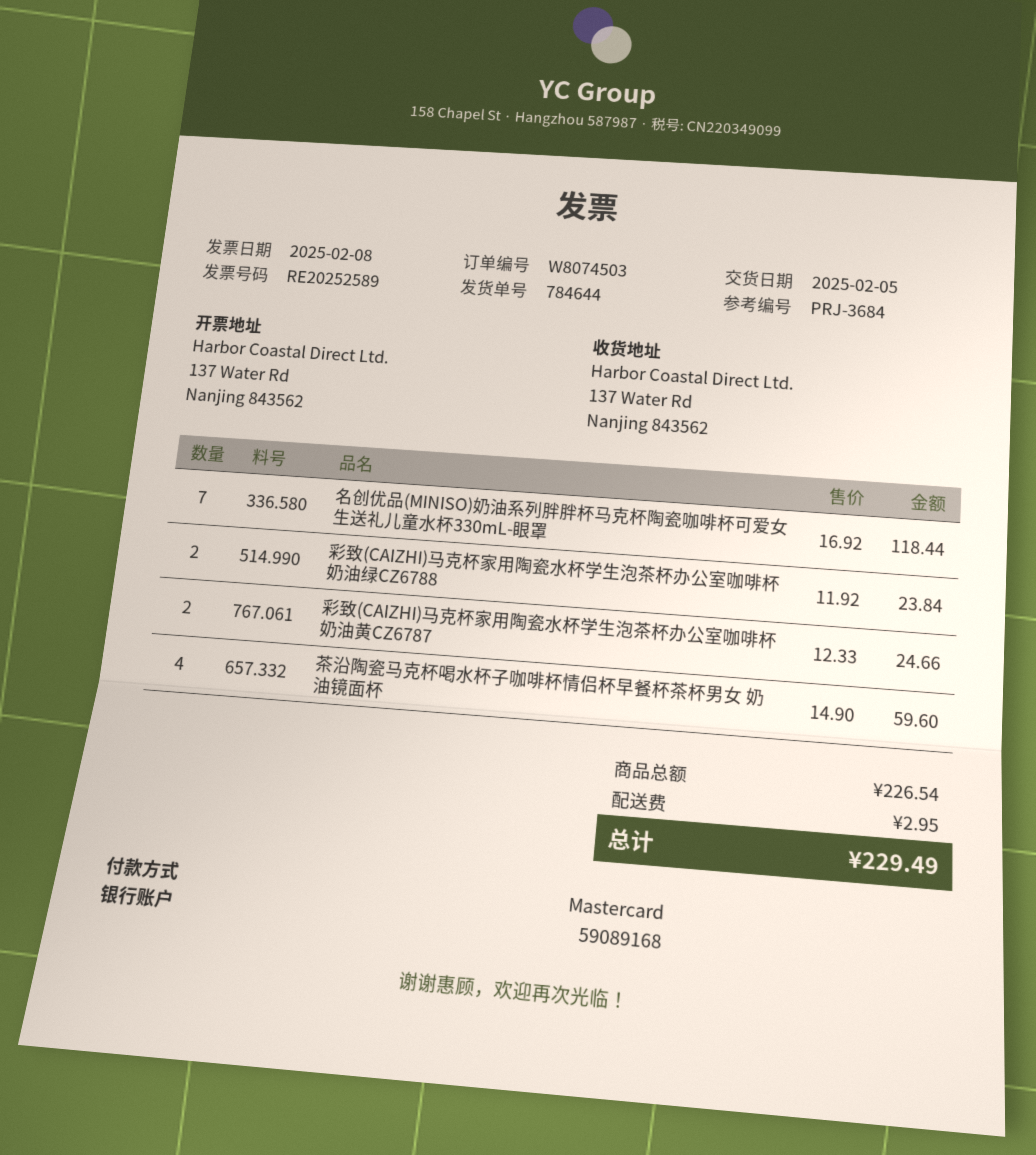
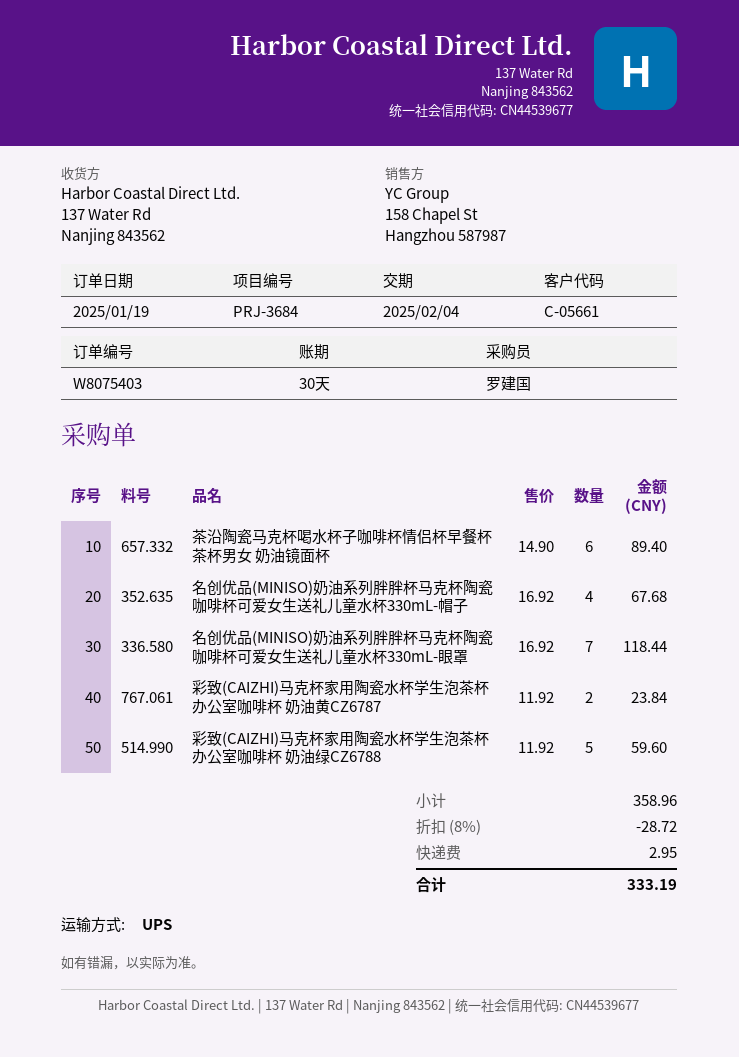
order number: W8074503 -> W8075403
delivery date: 2025-02-05 -> 2025-02-04
彩致(CAIZHI)马克杯家用陶瓷水杯学生泡茶杯办公室咖啡杯 奶油绿CZ6788: 2 x 11.92 = 23.84 -> 5 x 11.92 = 59.60
彩致(CAIZHI)马克杯家用陶瓷水杯学生泡茶杯办公室咖啡杯 奶油黄CZ6787: 2 x 12.33 = 24.66 -> 2 x 11.92 = 23.84
茶沿陶瓷马克杯喝水杯子咖啡杯情侣杯早餐杯茶杯男女 奶油镜面杯: 4 x 14.90 = 59.60 -> 6 x 14.90 = 89.40
名创优品(MINISO)奶油系列胖胖杯马克杯陶瓷咖啡杯可爱女生送礼儿童水杯330mL-帽子: none -> 4 x 16.92 = 67.68
subtotal: 226.54 -> 358.96
discount: none -> 8% = 28.72
total: 229.49 -> 333.19

